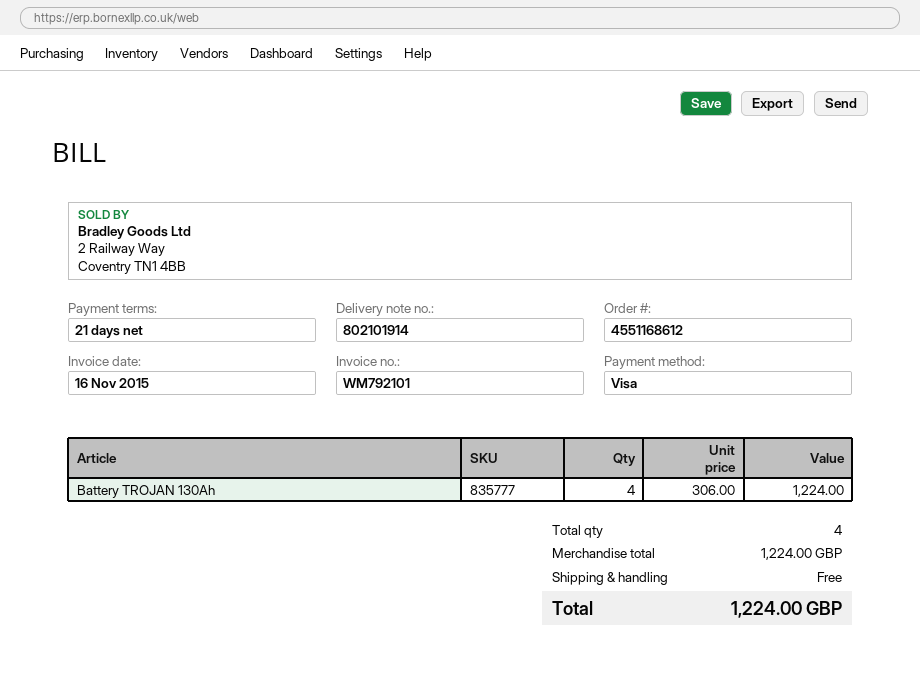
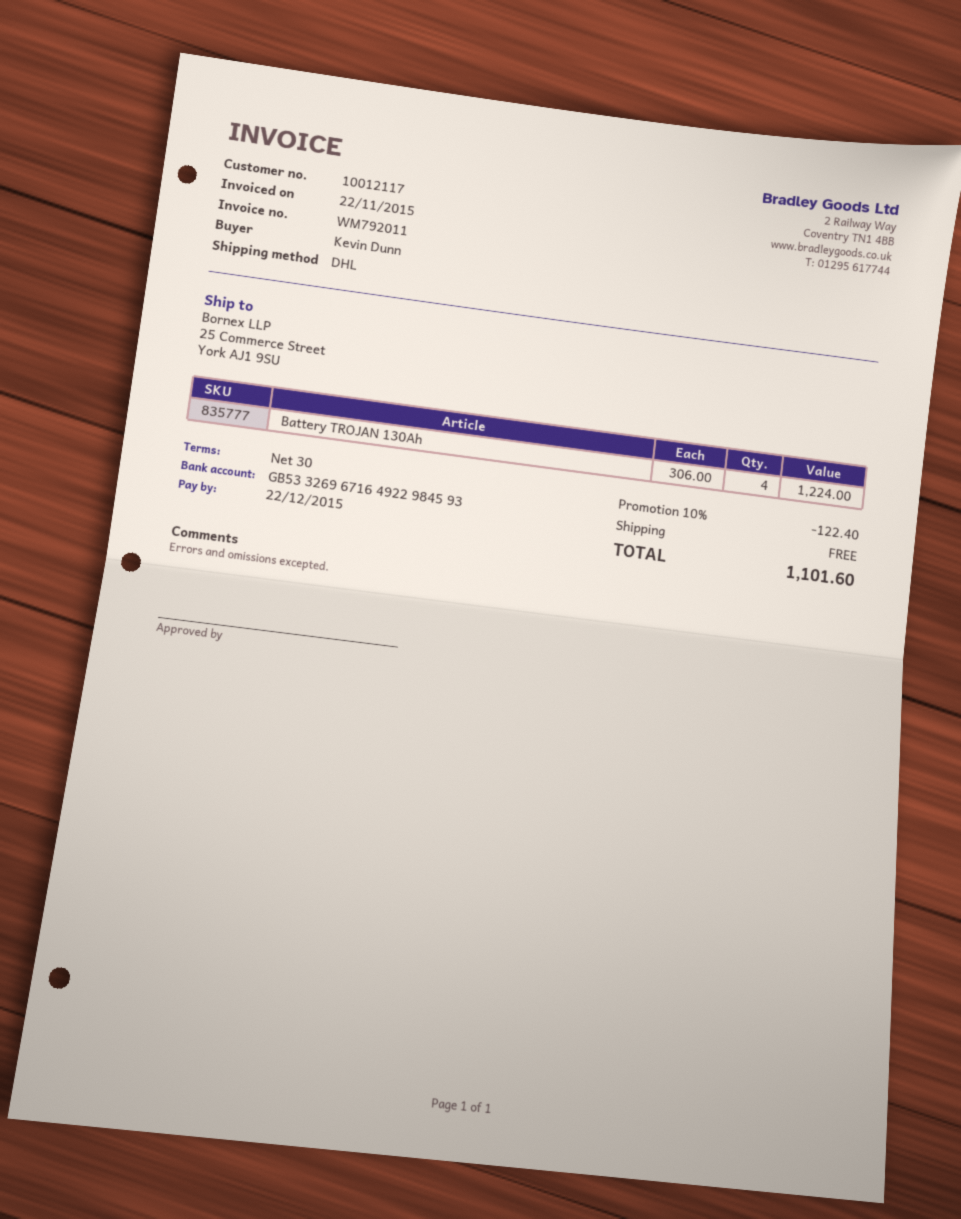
invoice number: WM792101 -> WM792011
invoice date: 2015-11-16 -> 2015-11-22
payment terms: 21 days -> 30 days
discount: none -> 10% = 122.40
total: 1224.00 -> 1101.60

